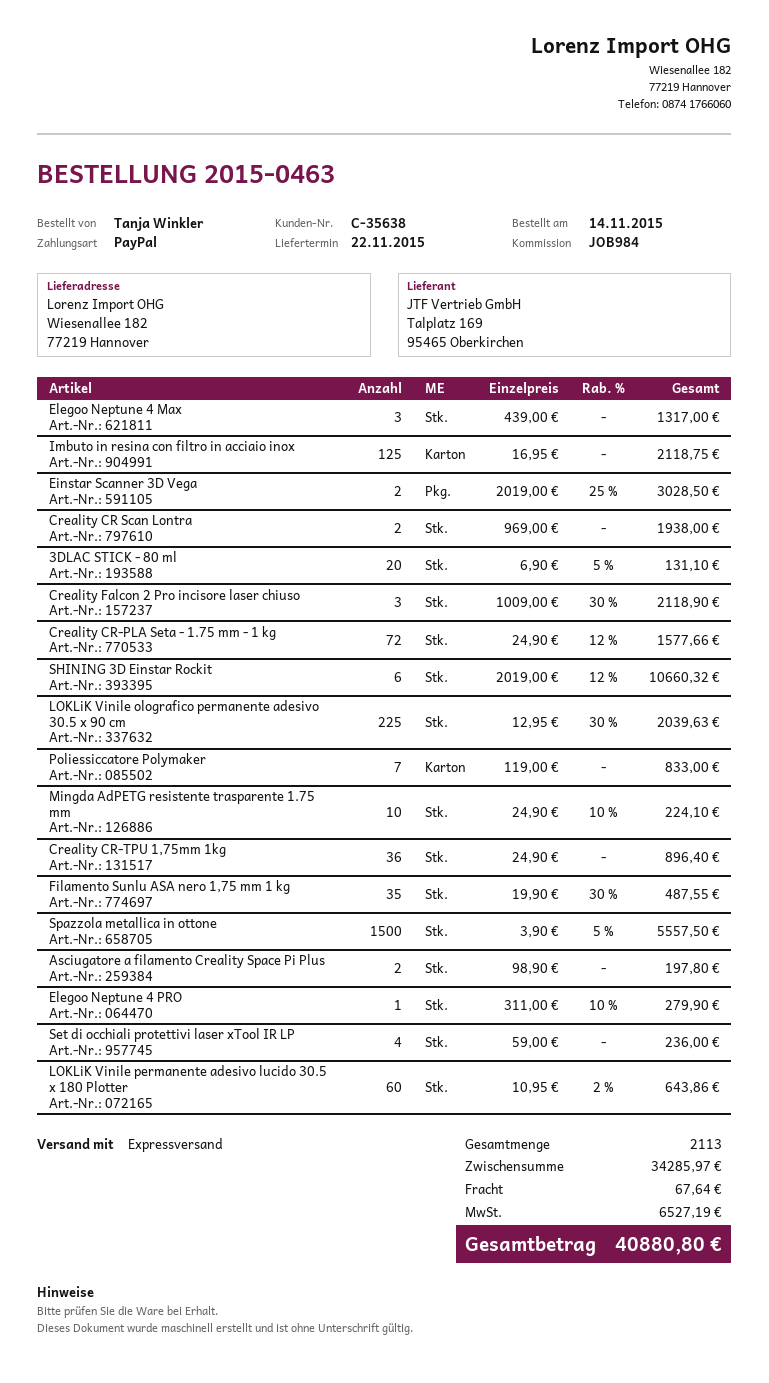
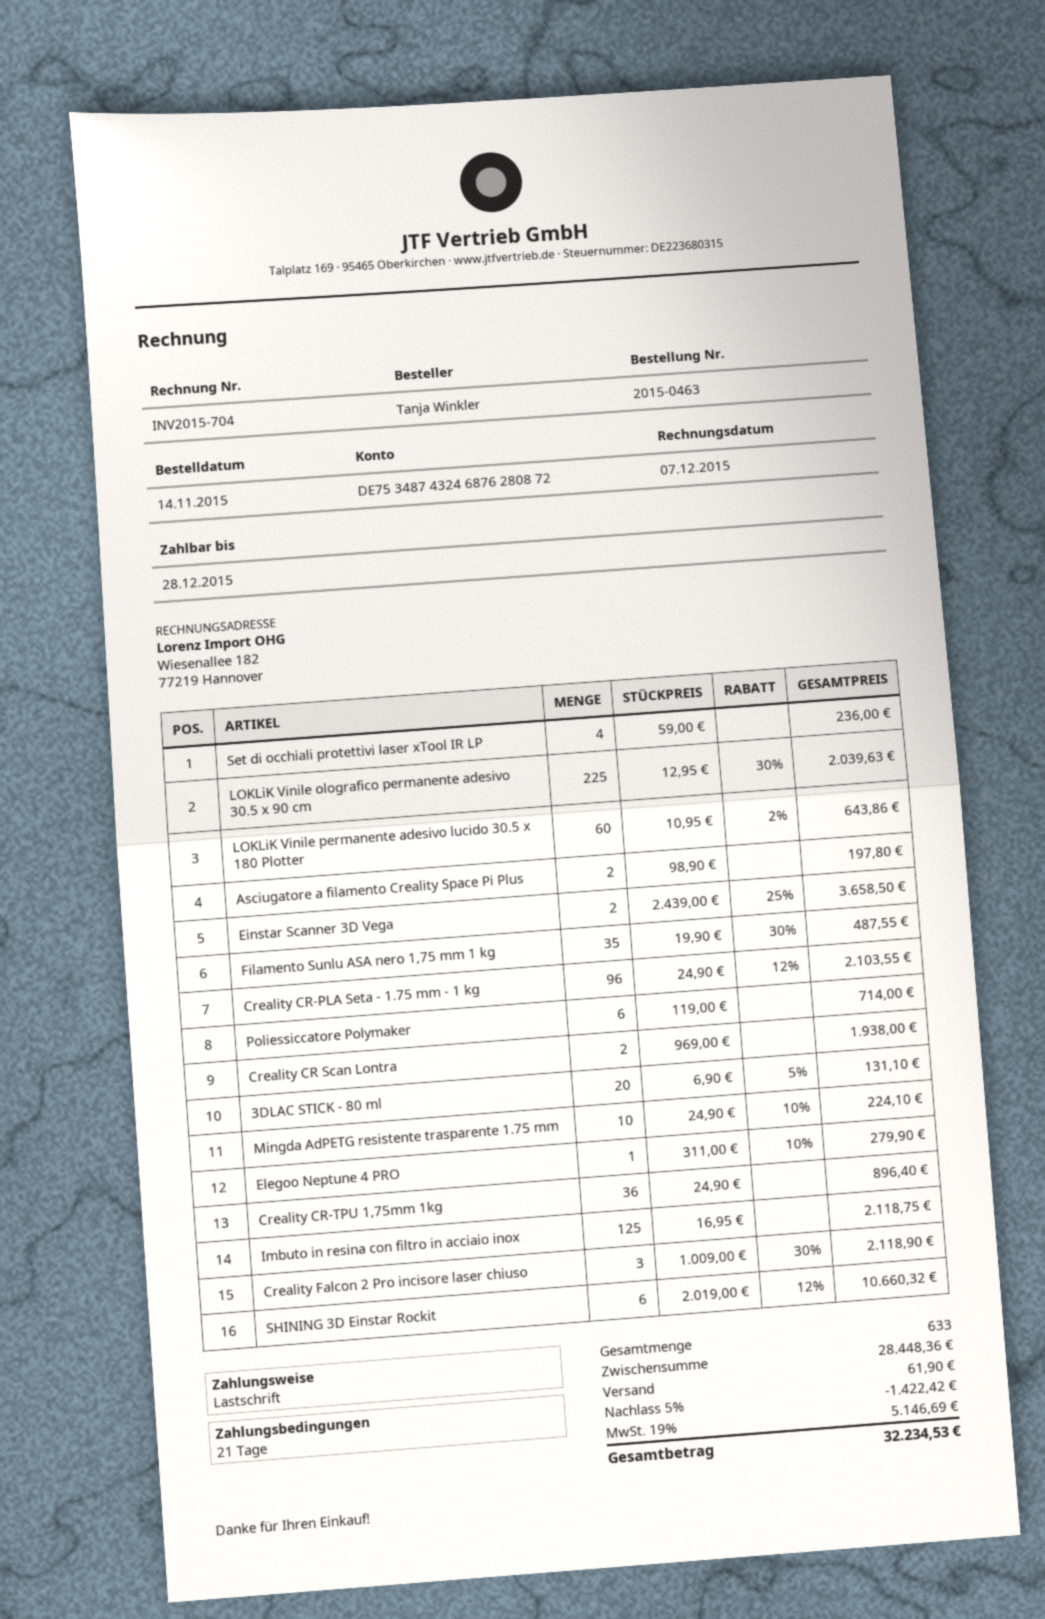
payment method: PayPal -> direct debit
Elegoo Neptune 4 Max: 3 x 439.00 = 1317.00 -> none
Einstar Scanner 3D Vega: 2 x 2019.00 - 25% = 3028.50 -> 2 x 2439.00 - 25% = 3658.50
Creality CR-PLA Seta - 1.75 mm - 1 kg: 72 x 24.90 - 12% = 1577.66 -> 96 x 24.90 - 12% = 2103.55
Poliessiccatore Polymaker: 7 x 119.00 = 833.00 -> 6 x 119.00 = 714.00
Spazzola metallica in ottone: 1500 x 3.90 - 5% = 5557.50 -> none
total quantity: 2113 -> 633
subtotal: 34285.97 -> 28448.36
discount: none -> 5% = 1422.42
shipping: 67.64 -> 61.90
tax: 6527.19 -> 5146.69
total: 40880.80 -> 32234.53

